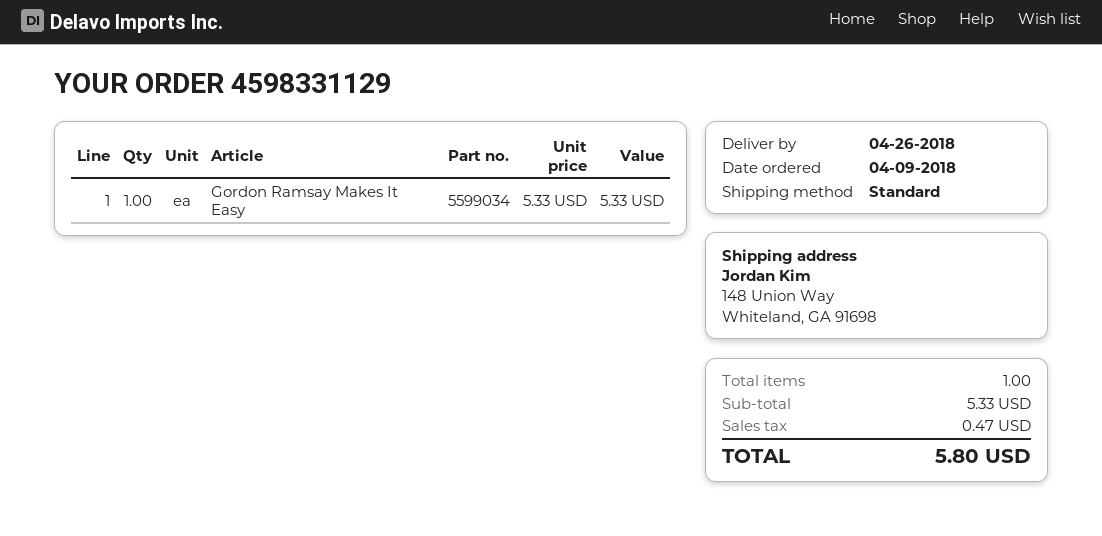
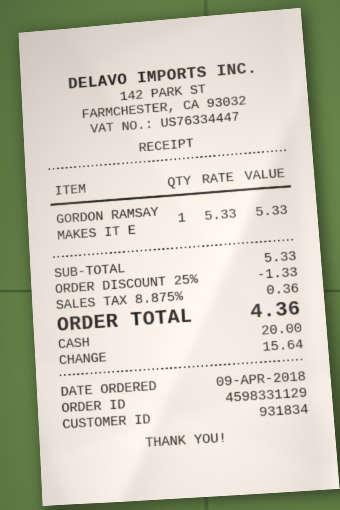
discount: none -> 25% = 1.33
tax: 0.47 -> 0.36
total: 5.80 -> 4.36

